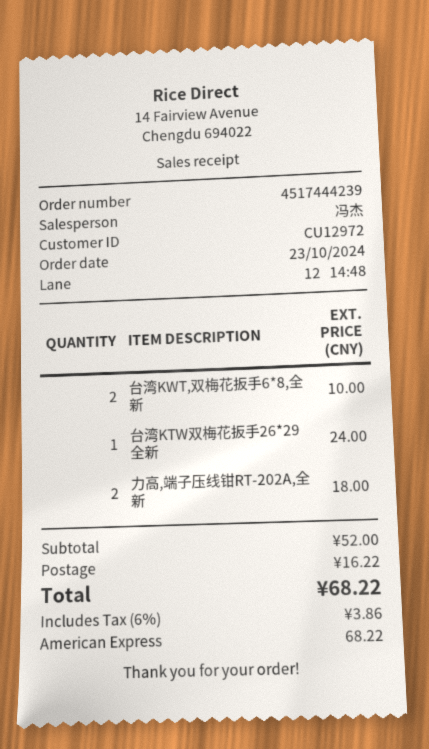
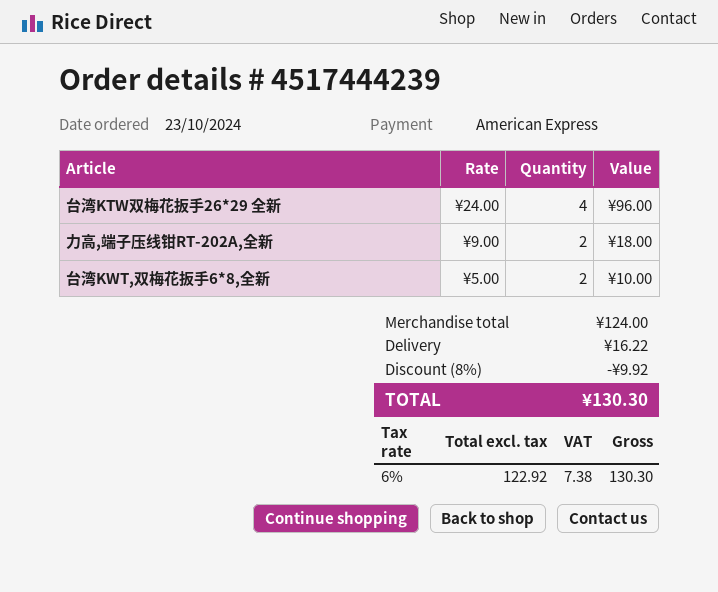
台湾KTW双梅花扳手26*29 全新: 1 for 24.00 -> 4 for 96.00
subtotal: 52.00 -> 124.00
discount: none -> 8% = 9.92
tax: 6% = 3.86 -> 6% = 7.38
total: 68.22 -> 130.30

